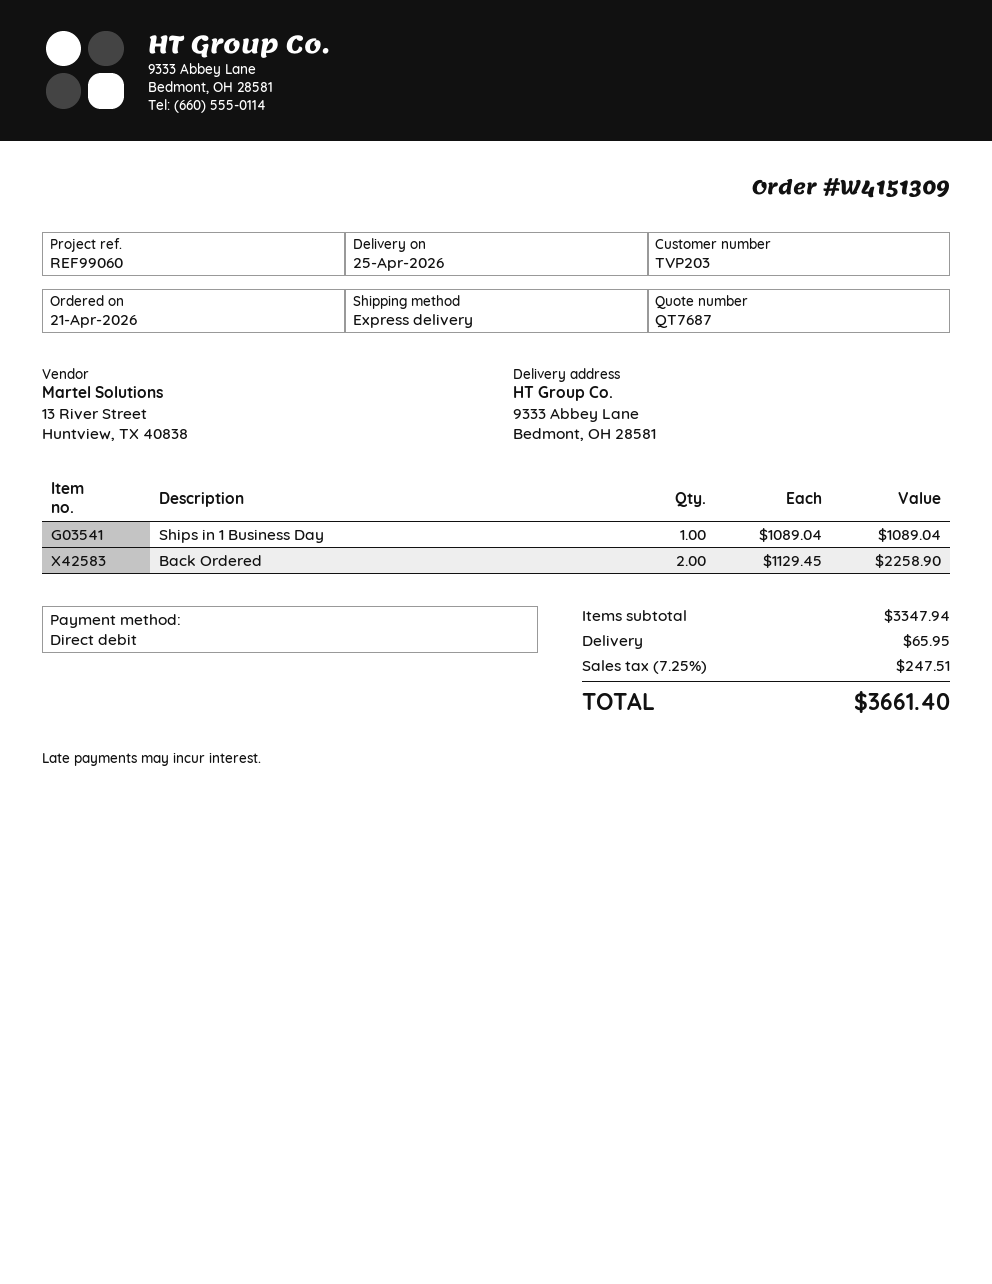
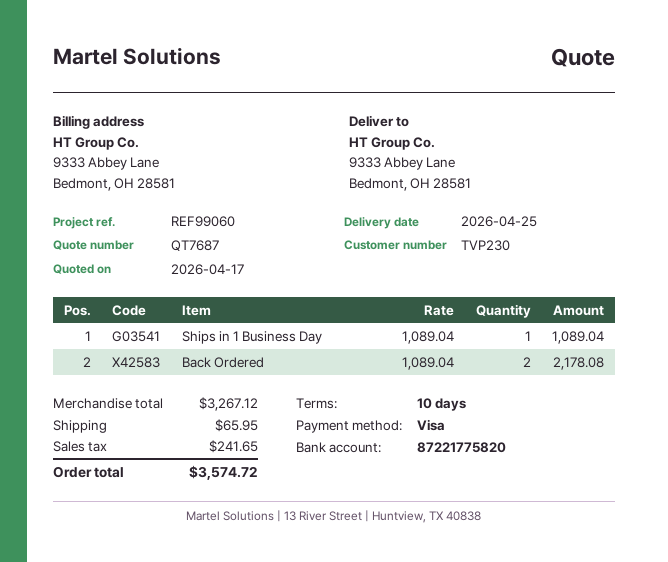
customer number: TVP203 -> TVP230
payment method: direct debit -> Visa
Back Ordered: 2 x 1129.45 = 2258.90 -> 2 x 1089.04 = 2178.08
subtotal: 3347.94 -> 3267.12
tax: 247.51 -> 241.65
total: 3661.40 -> 3574.72

